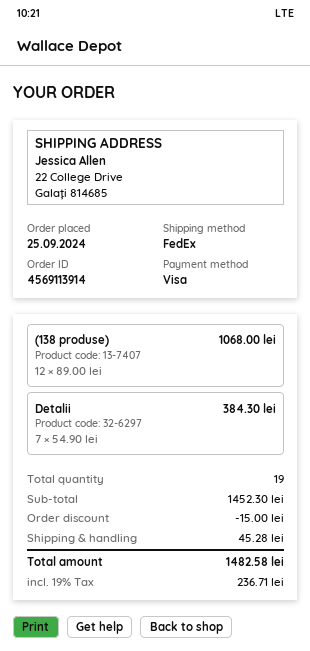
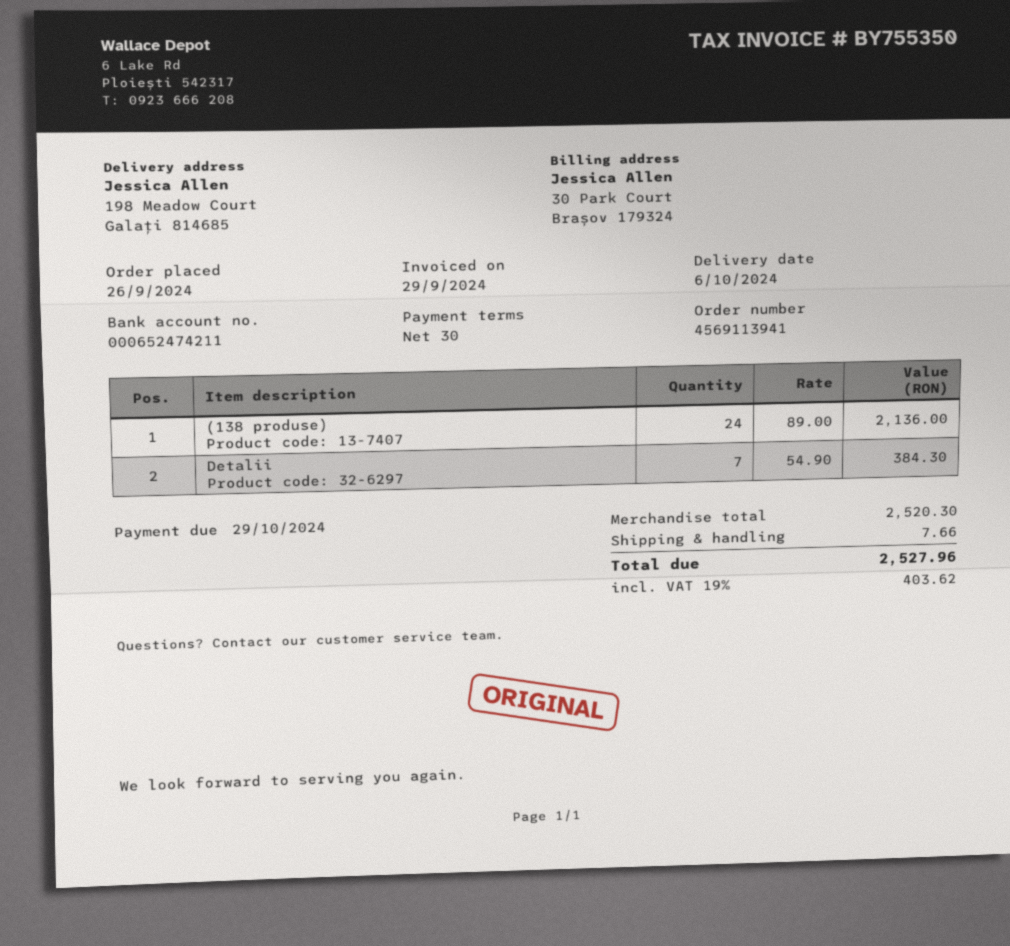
order number: 4569113914 -> 4569113941
order date: 2024-09-25 -> 2024-09-26
ship to: 22 College Drive, Galați 814685 -> 198 Meadow Court, Galați 814685
(138 produse): 12 x 89.00 = 1068.00 -> 24 x 89.00 = 2136.00
subtotal: 1452.30 -> 2520.30
discount: 15.00 -> none
shipping: 45.28 -> 7.66
tax: 19% = 236.71 -> 19% = 403.62
total: 1482.58 -> 2527.96

